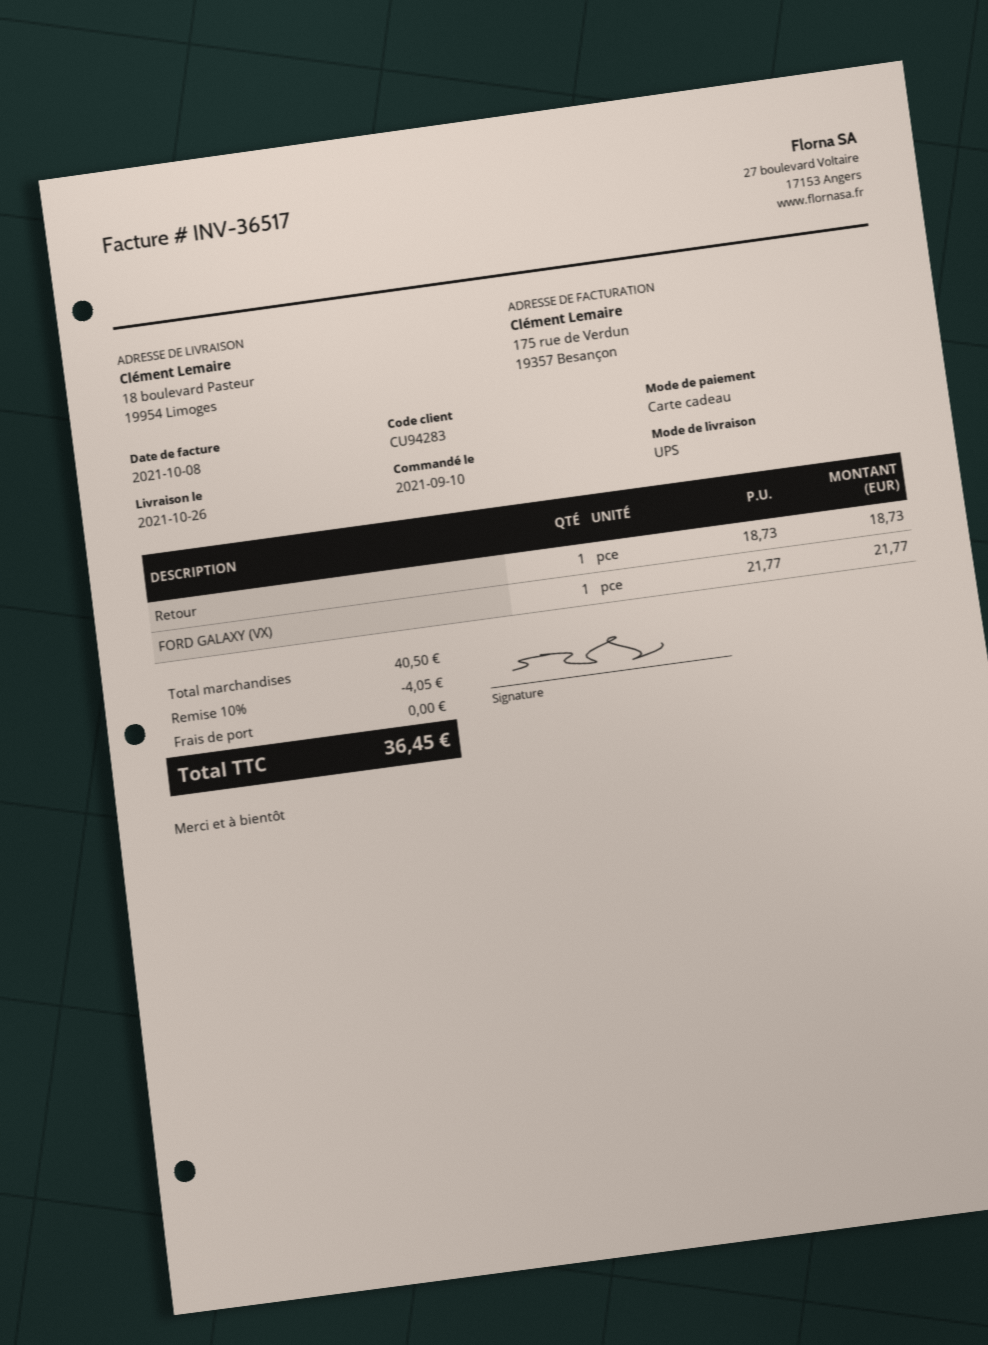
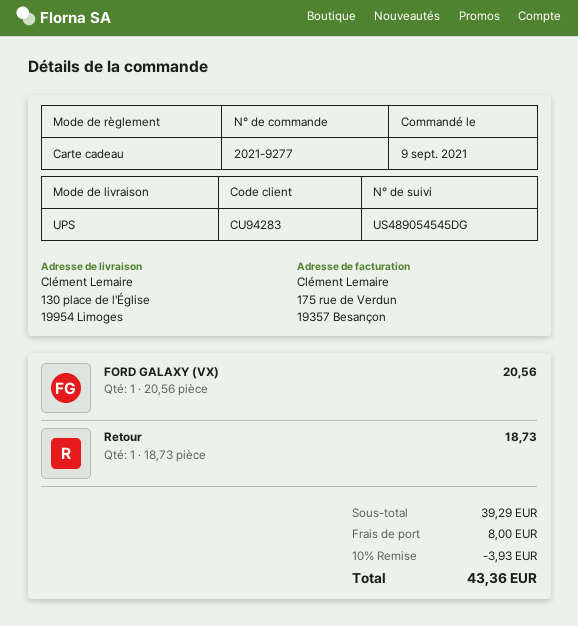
order date: 2021-09-10 -> 2021-09-09
ship to: 18 boulevard Pasteur, 19954 Limoges -> 130 place de l'Église, 19954 Limoges
FORD GALAXY (VX): 1 x 21.77 = 21.77 -> 1 x 20.56 = 20.56
subtotal: 40.50 -> 39.29
discount: 10% = 4.05 -> 10% = 3.93
shipping: 0.00 -> 8.00
total: 36.45 -> 43.36

